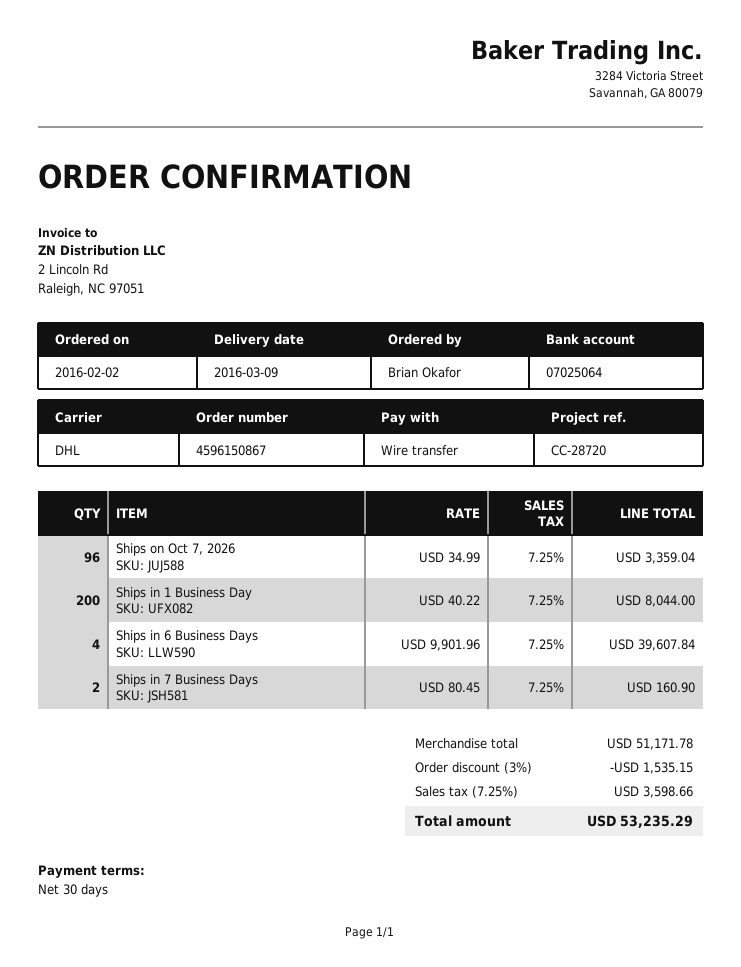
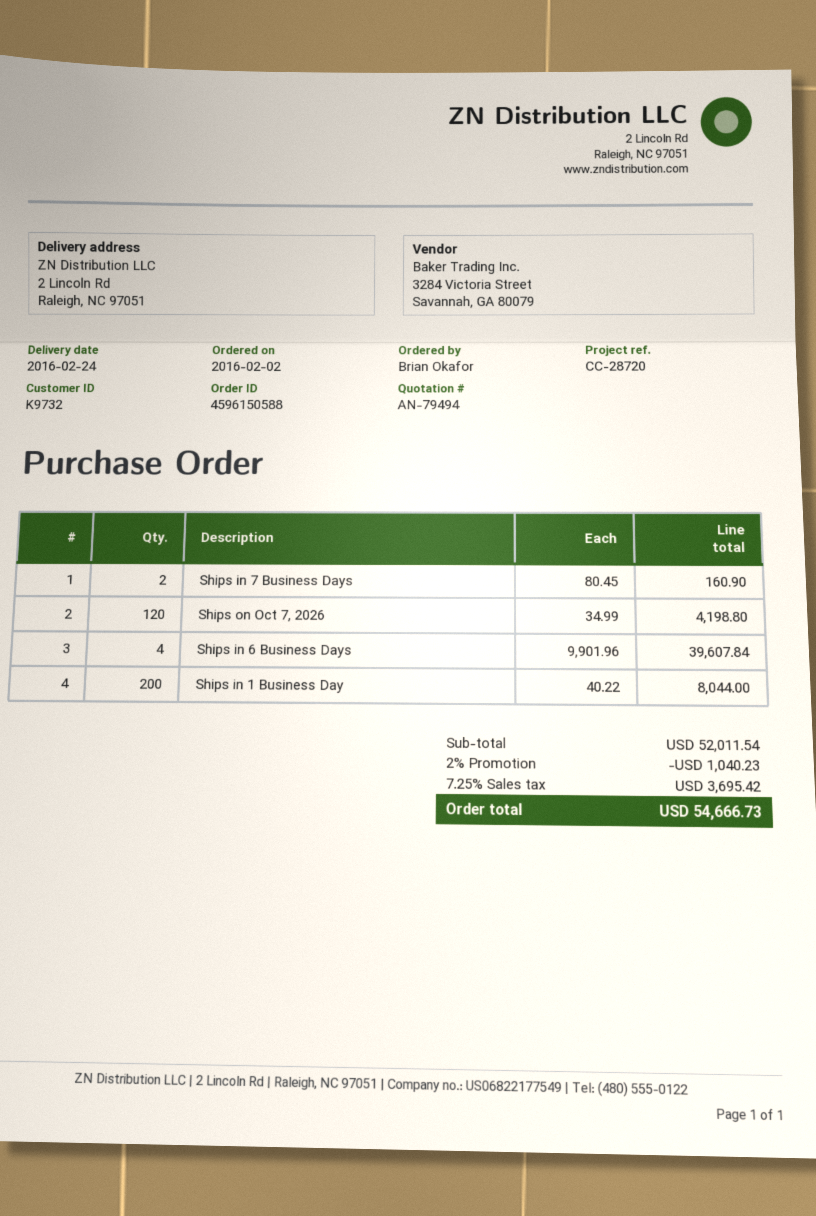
order number: 4596150867 -> 4596150588
delivery date: 2016-03-09 -> 2016-02-24
Ships on Oct 7, 2026: 96 x 34.99 = 3359.04 -> 120 x 34.99 = 4198.80
subtotal: 51171.78 -> 52011.54
discount: 3% = 1535.15 -> 2% = 1040.23
tax: 7.25% = 3598.66 -> 7.25% = 3695.42
total: 53235.29 -> 54666.73

